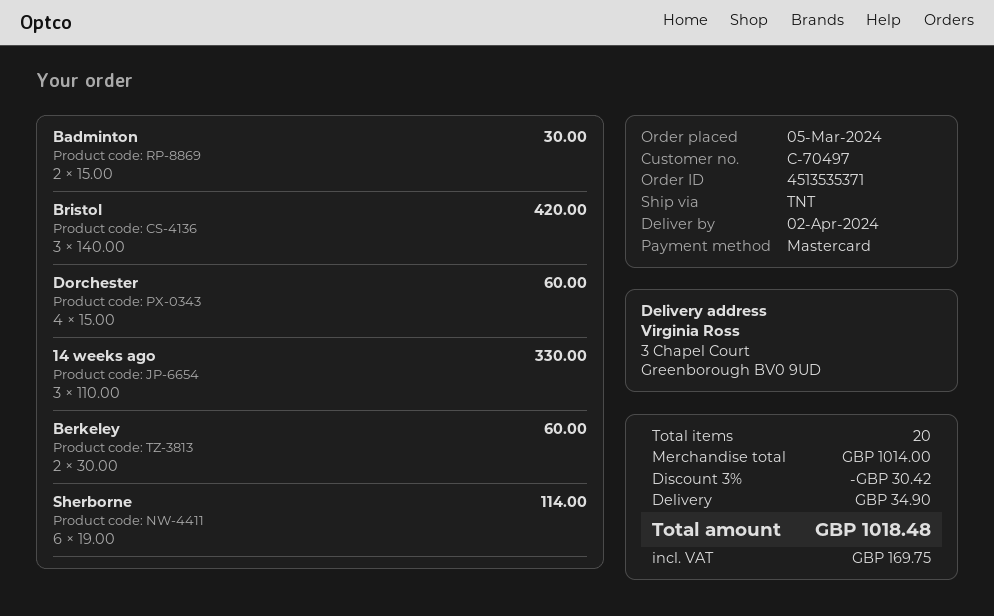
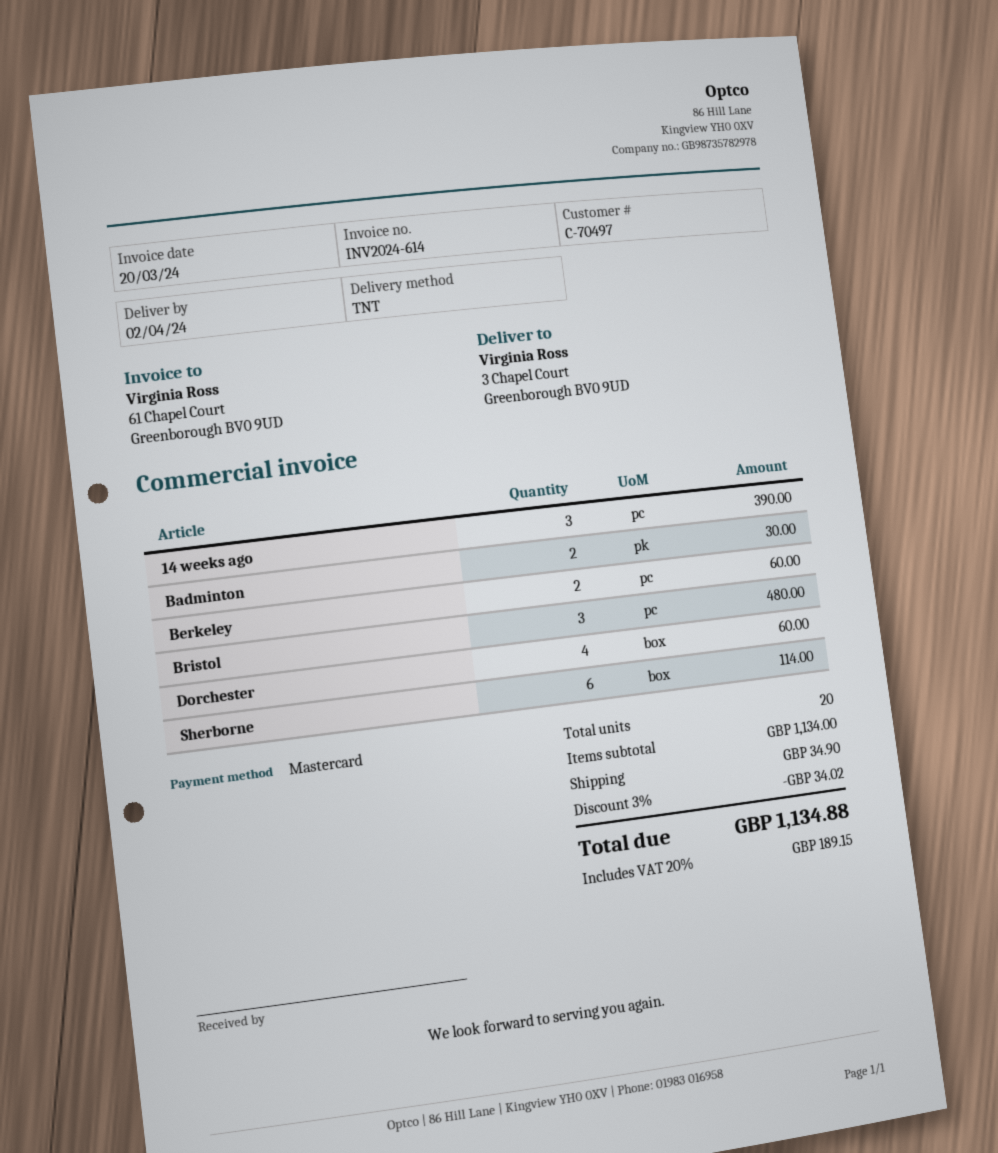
Bristol: 3 for 420.00 -> 3 for 480.00
14 weeks ago: 3 for 330.00 -> 3 for 390.00
subtotal: 1014.00 -> 1134.00
discount: 3% = 30.42 -> 3% = 34.02
tax: 169.75 -> 189.15
total: 1018.48 -> 1134.88

